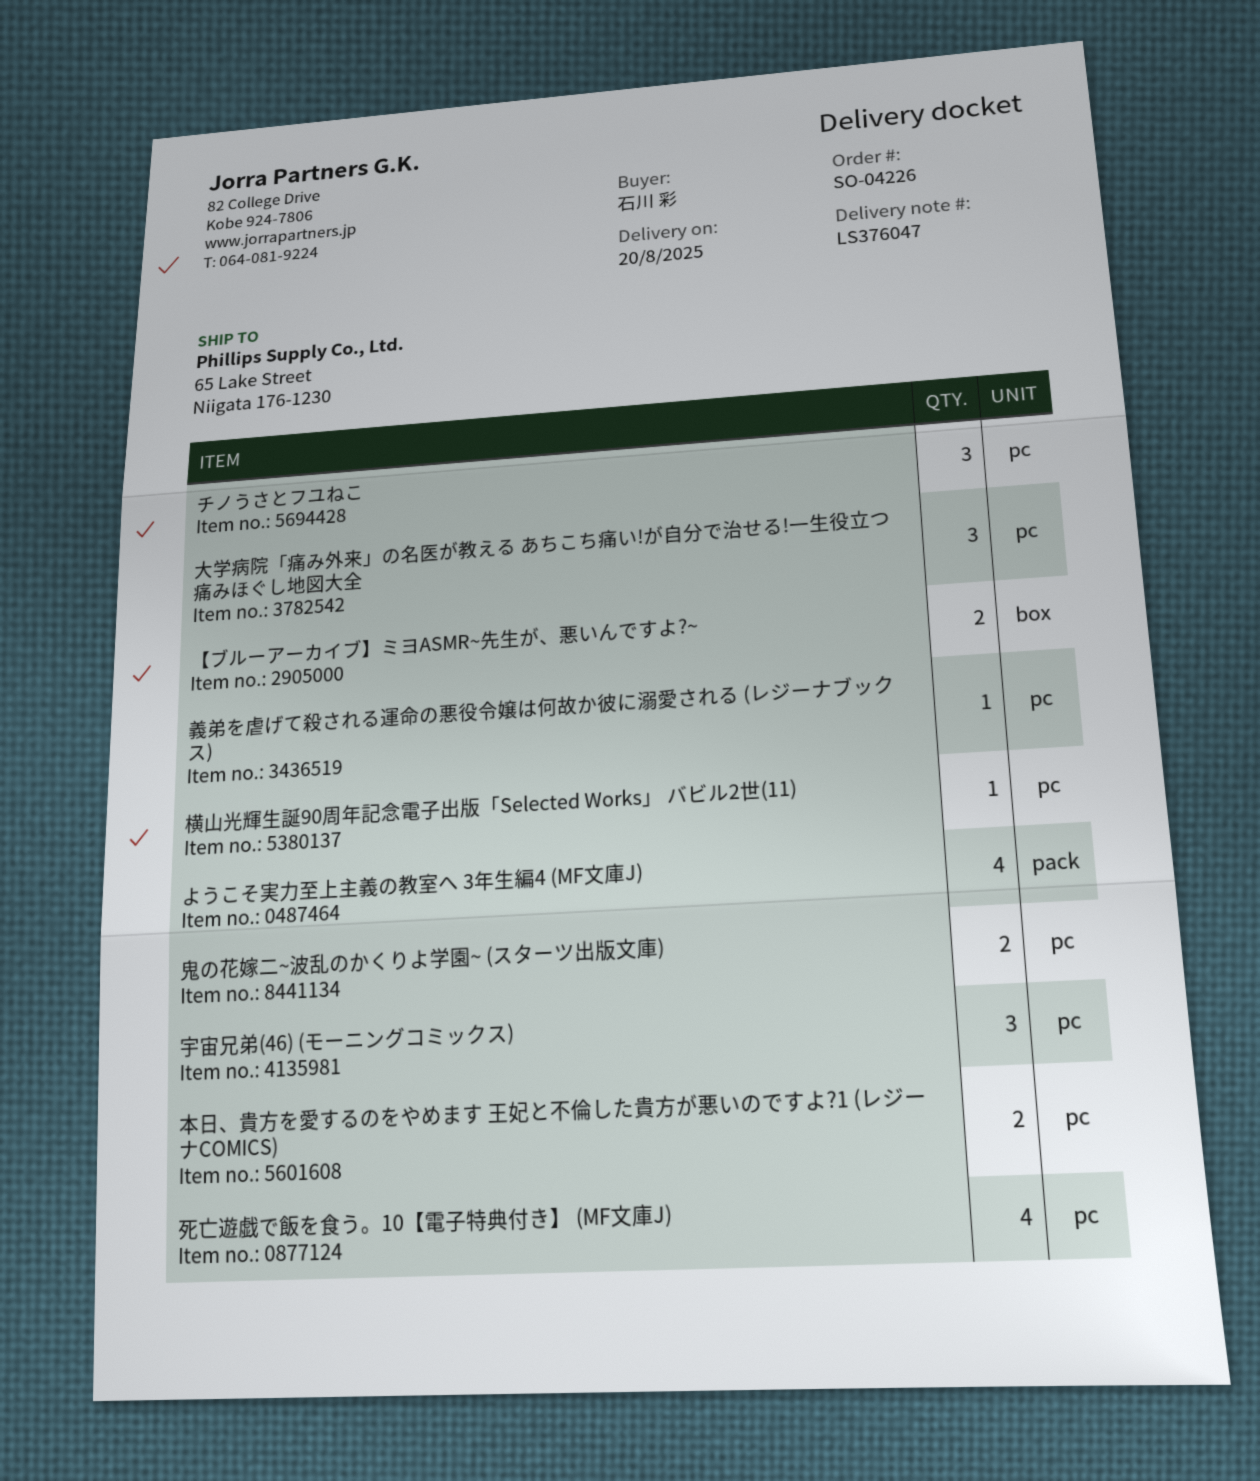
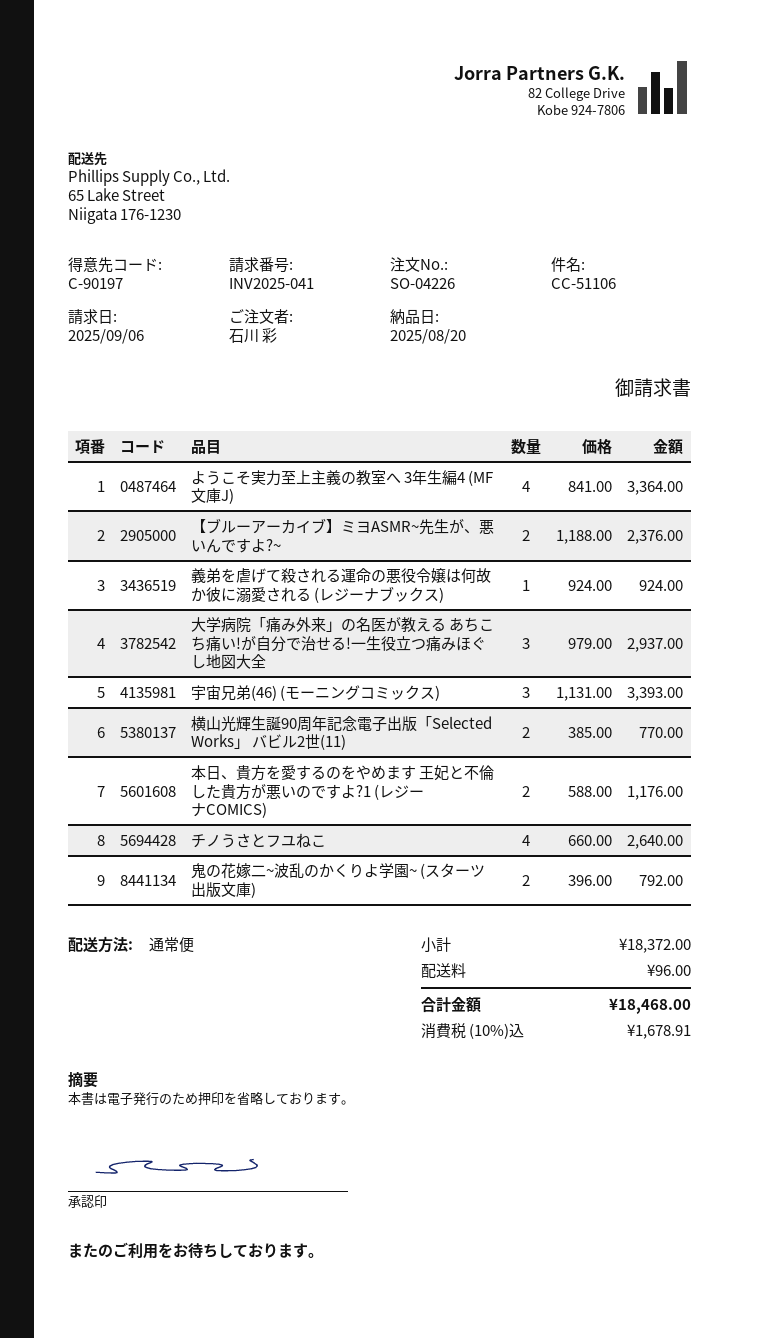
チノうさとフユねこ: 3 -> 4
横山光輝生誕90周年記念電子出版「Selected Works」 バビル2世(11): 1 -> 2
死亡遊戯で飯を食う。10【電子特典付き】 (MF文庫J): 4 -> none

